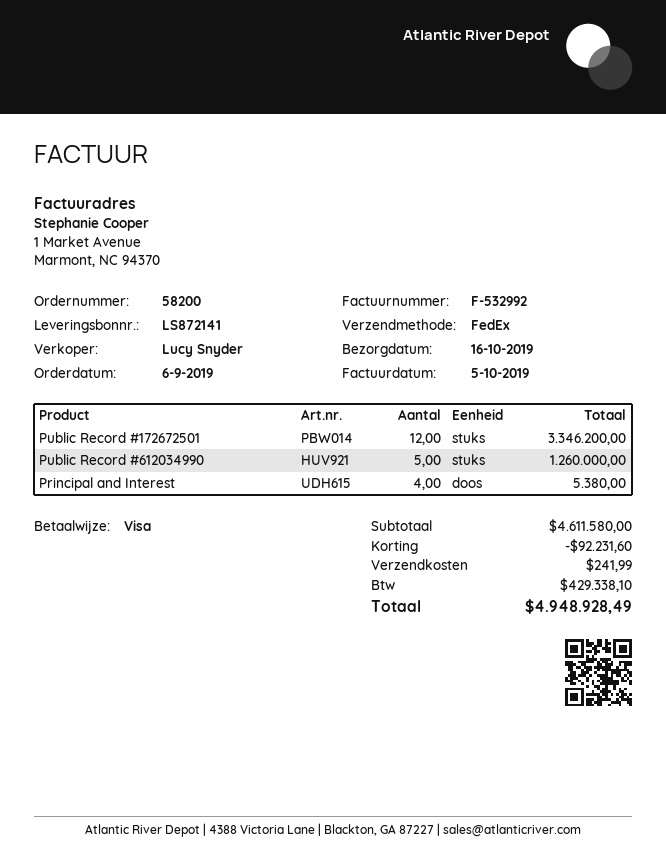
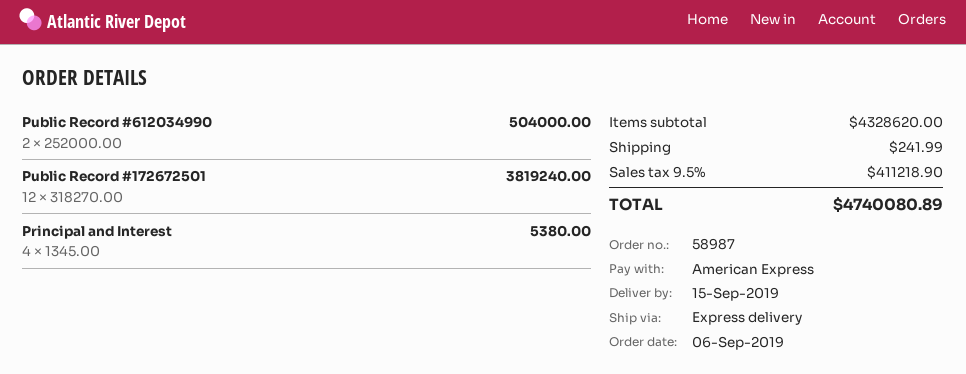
order number: 58200 -> 58987
delivery date: 2019-10-16 -> 2019-09-15
payment method: Visa -> American Express
shipping method: FedEx -> express
Public Record #172672501: 12 for 3346200.00 -> 12 for 3819240.00
Public Record #612034990: 5 for 1260000.00 -> 2 for 504000.00
subtotal: 4611580.00 -> 4328620.00
discount: 92231.60 -> none
tax: 429338.10 -> 411218.90
total: 4948928.49 -> 4740080.89

